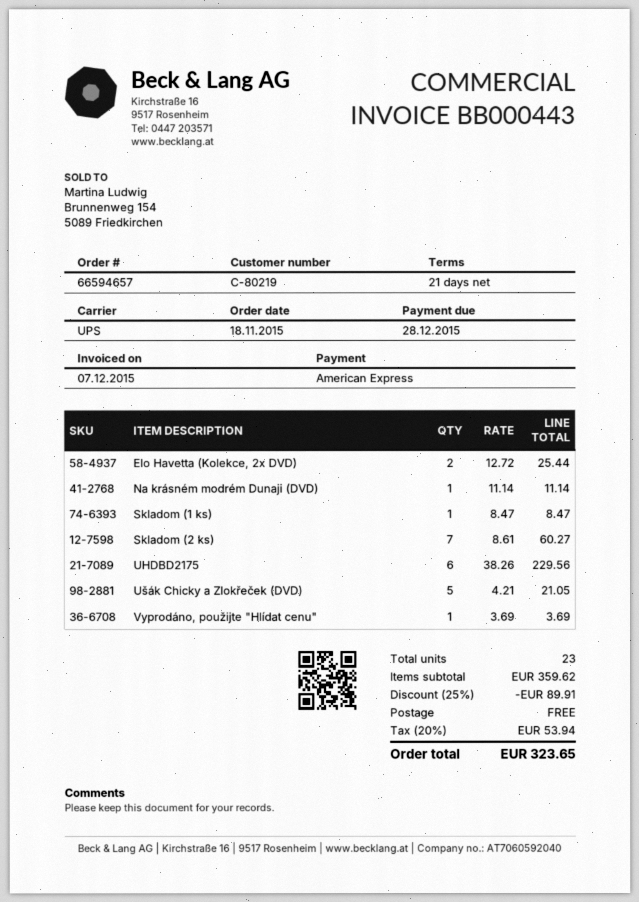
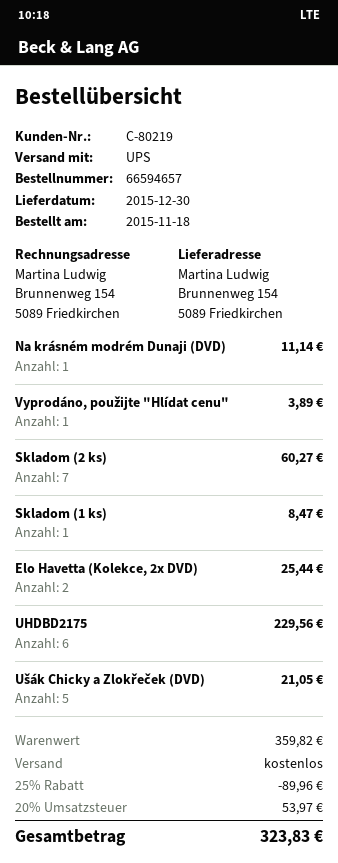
Vyprodáno, použijte "Hlídat cenu": 1 for 3.69 -> 1 for 3.89
subtotal: 359.62 -> 359.82
discount: 25% = 89.91 -> 25% = 89.96
tax: 20% = 53.94 -> 20% = 53.97
total: 323.65 -> 323.83

